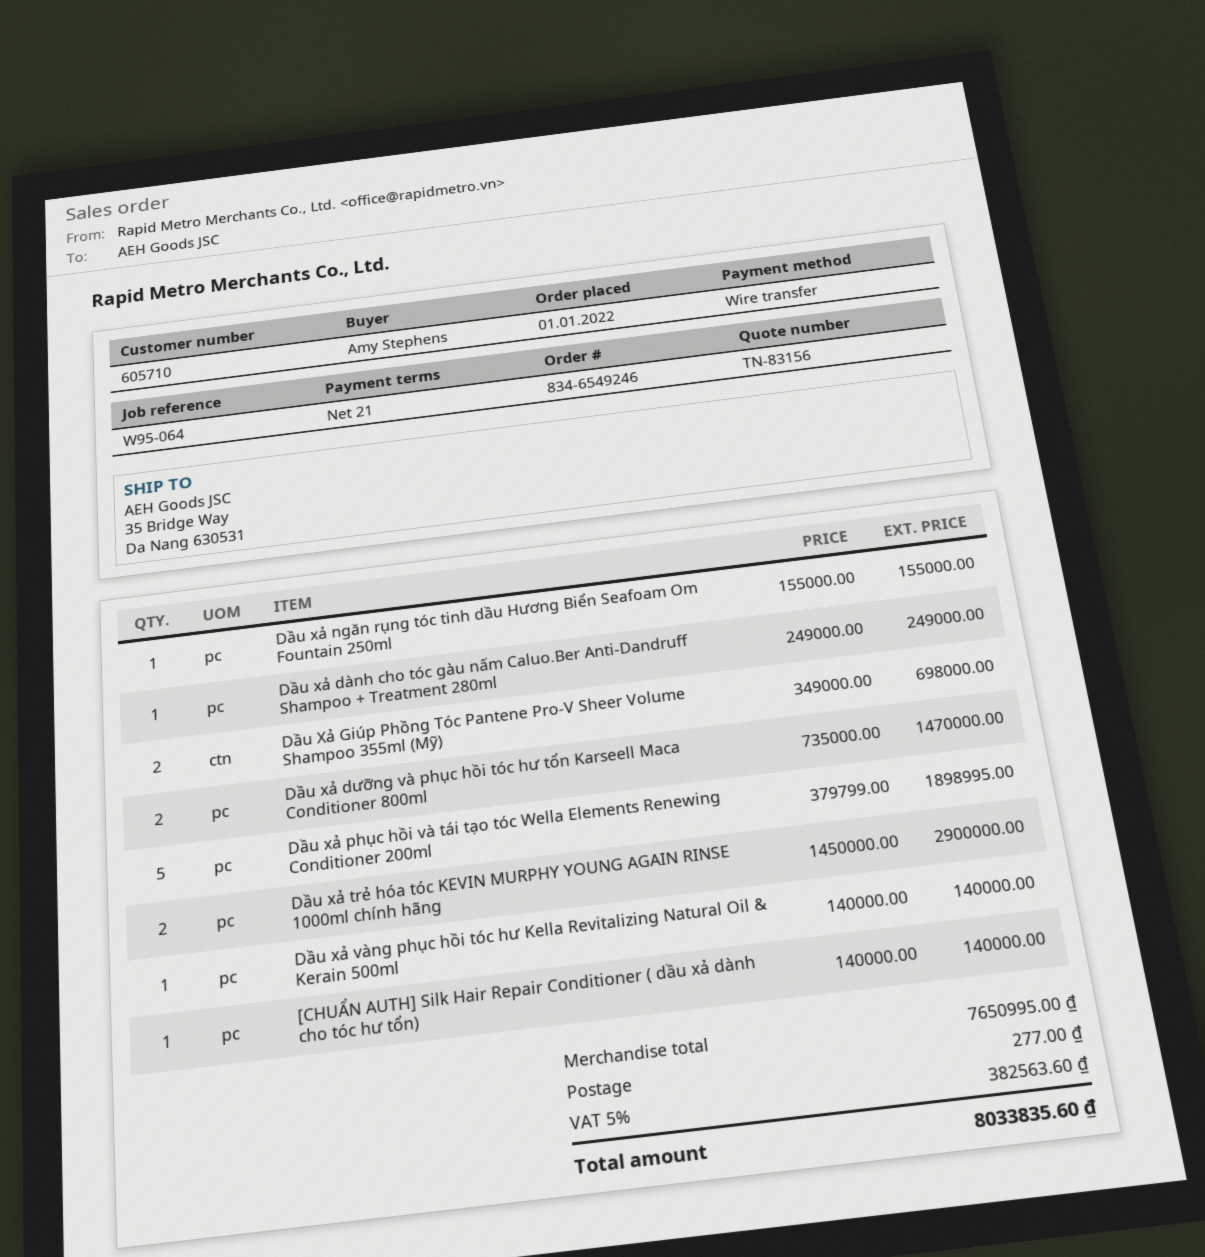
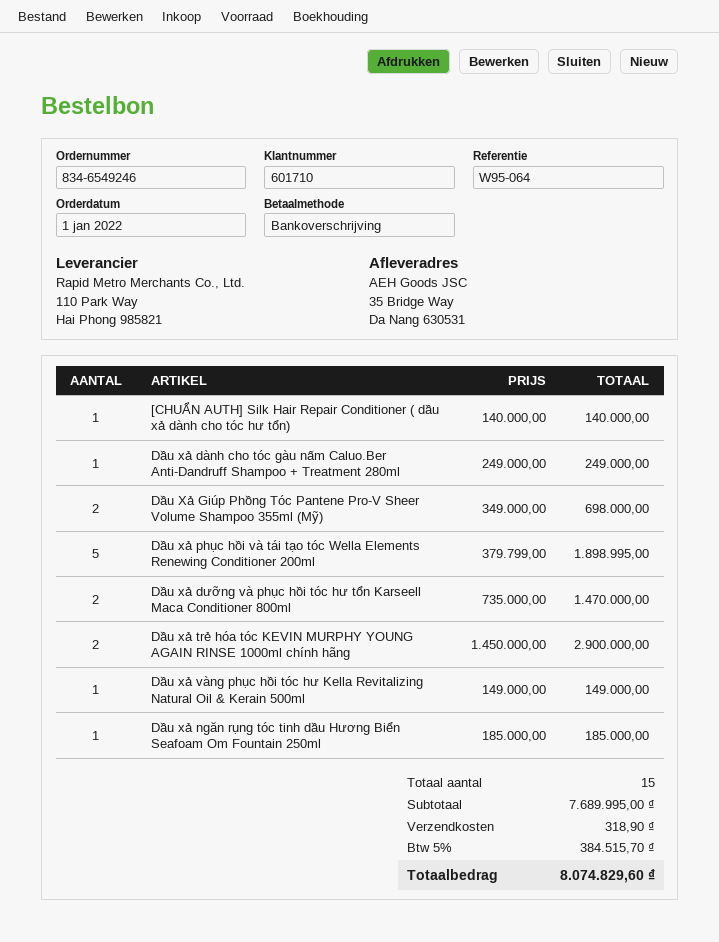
customer number: 605710 -> 601710
Dầu xả ngăn rụng tóc tinh dầu Hương Biển Seafoam Om Fountain 250ml: 1 x 155000.00 = 155000.00 -> 1 x 185000.00 = 185000.00
Dầu xả vàng phục hồi tóc hư Kella Revitalizing Natural Oil & Kerain 500ml: 1 x 140000.00 = 140000.00 -> 1 x 149000.00 = 149000.00
subtotal: 7650995.00 -> 7689995.00
shipping: 277.00 -> 318.90
tax: 5% = 382563.60 -> 5% = 384515.70
total: 8033835.60 -> 8074829.60

